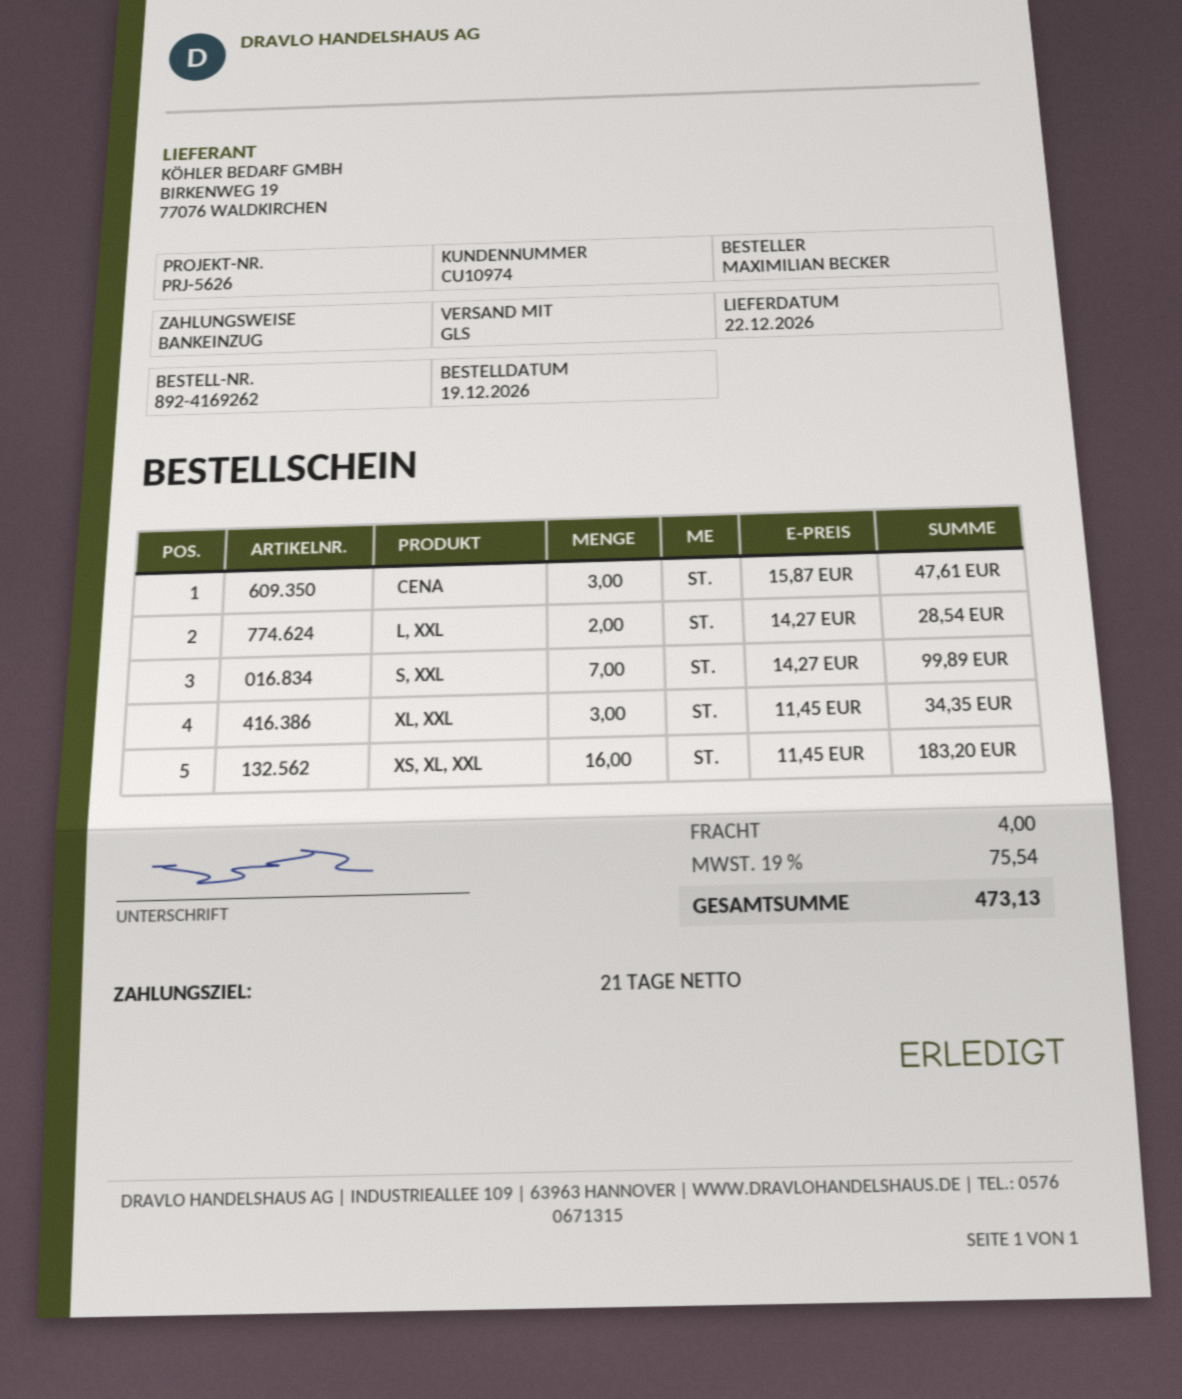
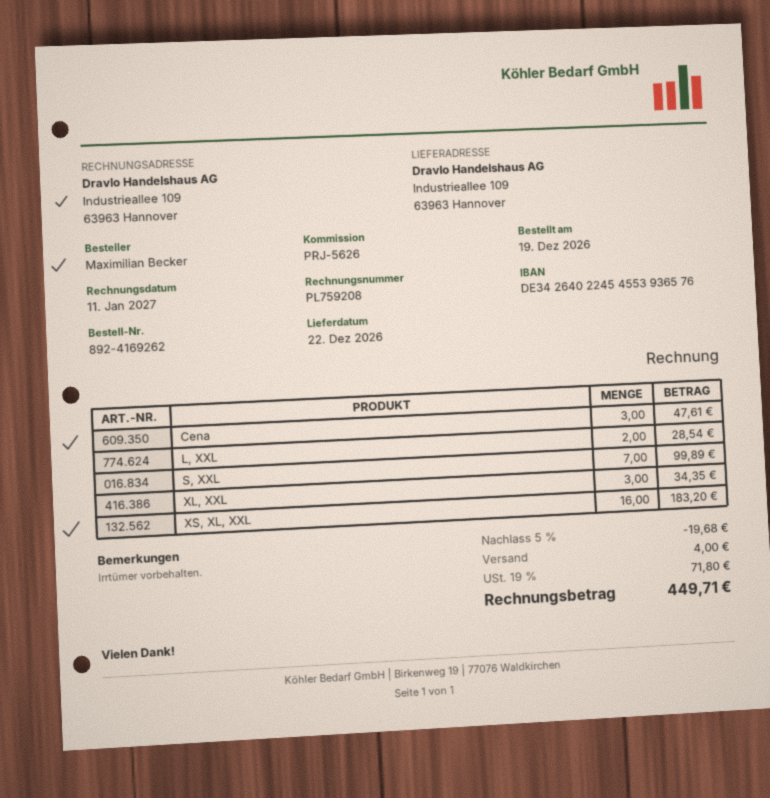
discount: none -> 5% = 19.68
tax: 19% = 75.54 -> 19% = 71.80
total: 473.13 -> 449.71

